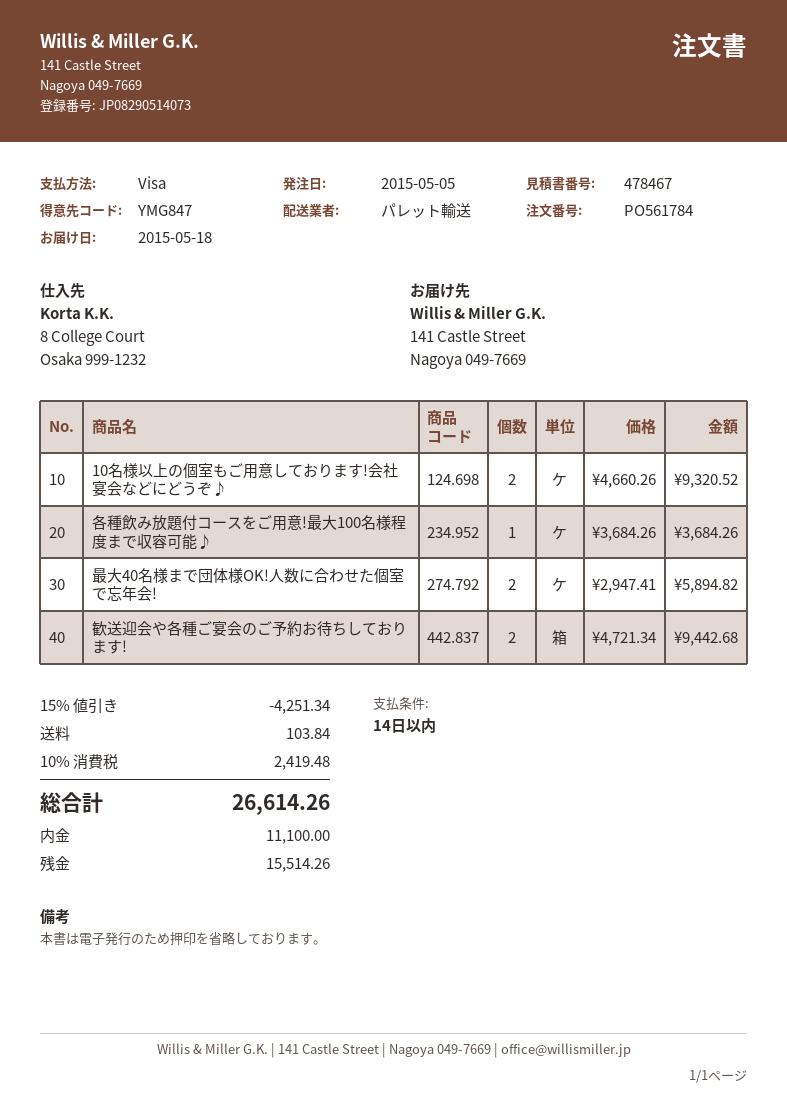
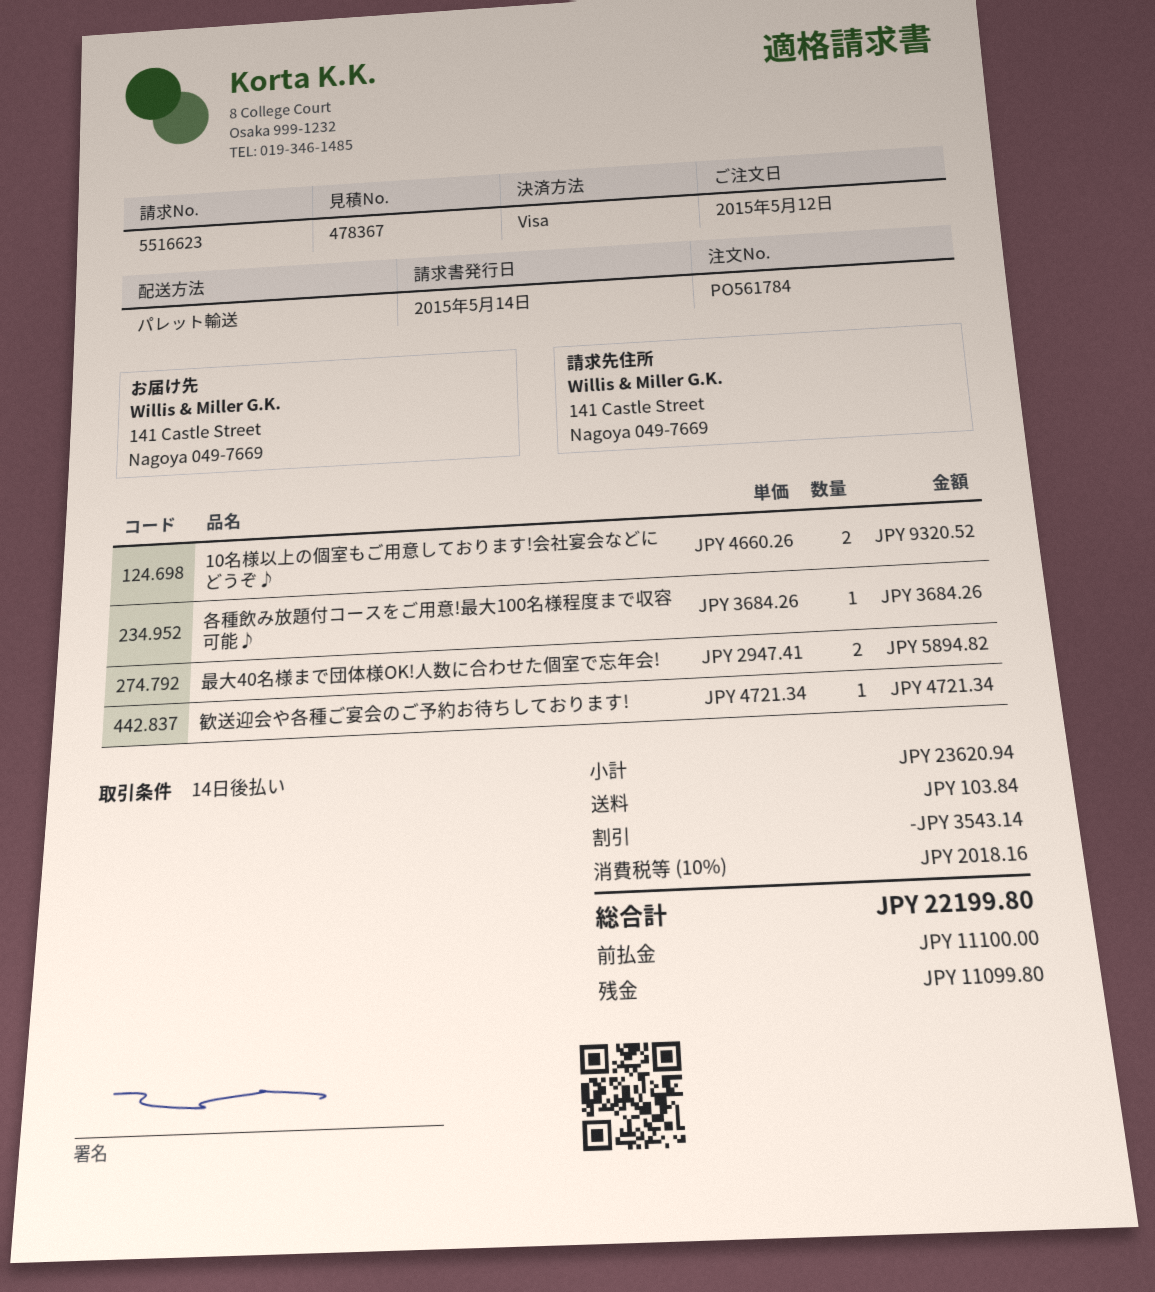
quote number: 478467 -> 478367
order date: 2015-05-05 -> 2015-05-12
歓送迎会や各種ご宴会のご予約お待ちしております!: 2 x 4721.34 = 9442.68 -> 1 x 4721.34 = 4721.34
discount: 4251.34 -> 3543.14
tax: 10% = 2419.48 -> 10% = 2018.16
total: 26614.26 -> 22199.80
balance: 15514.26 -> 11099.80

